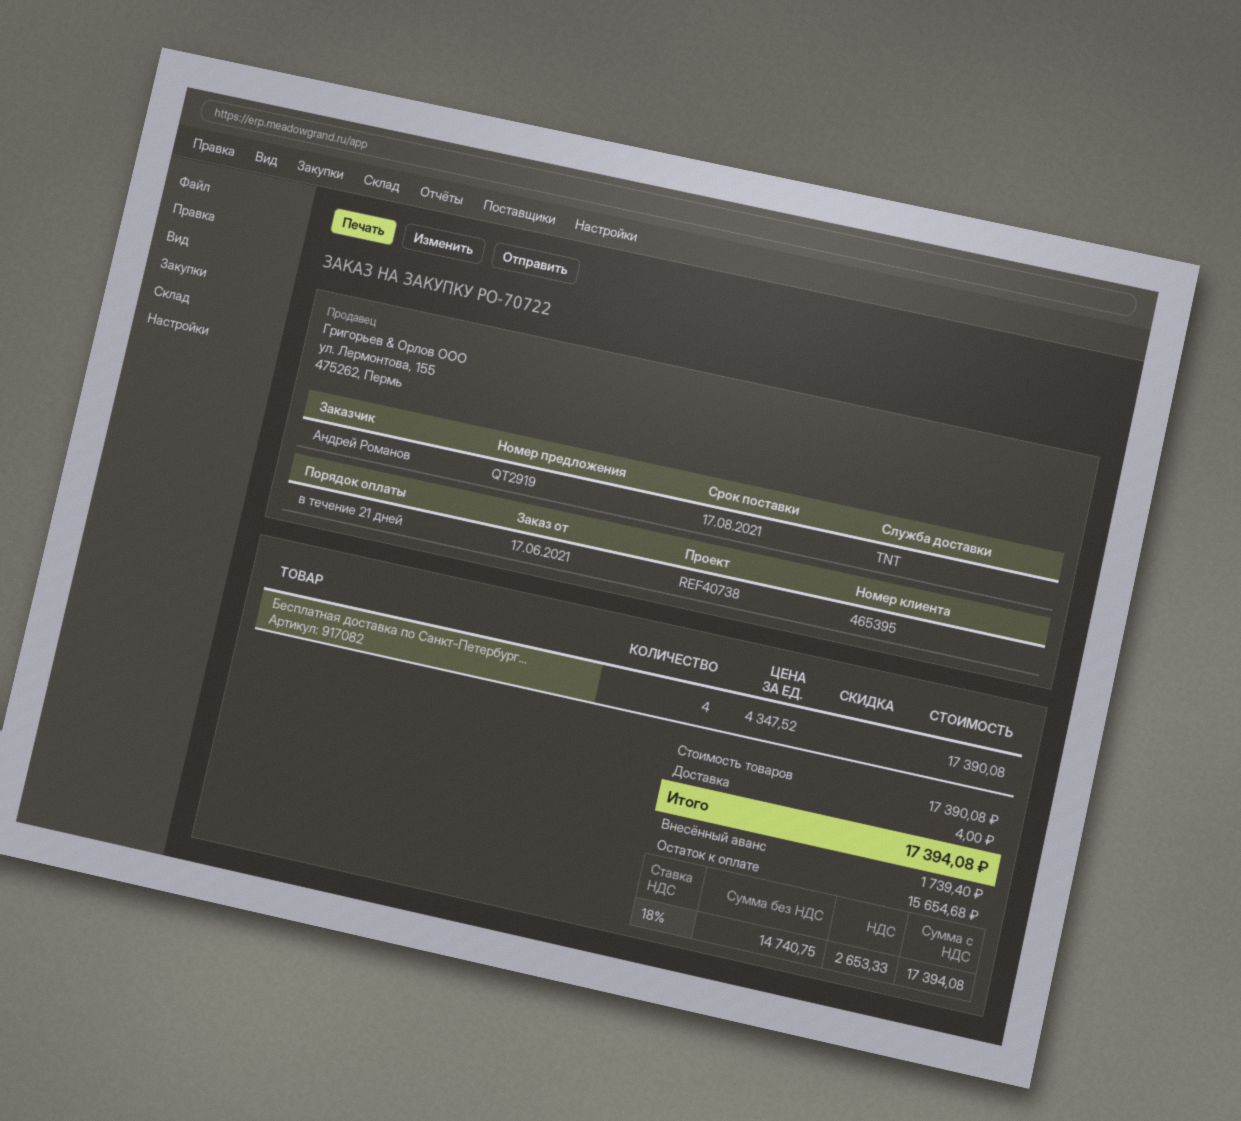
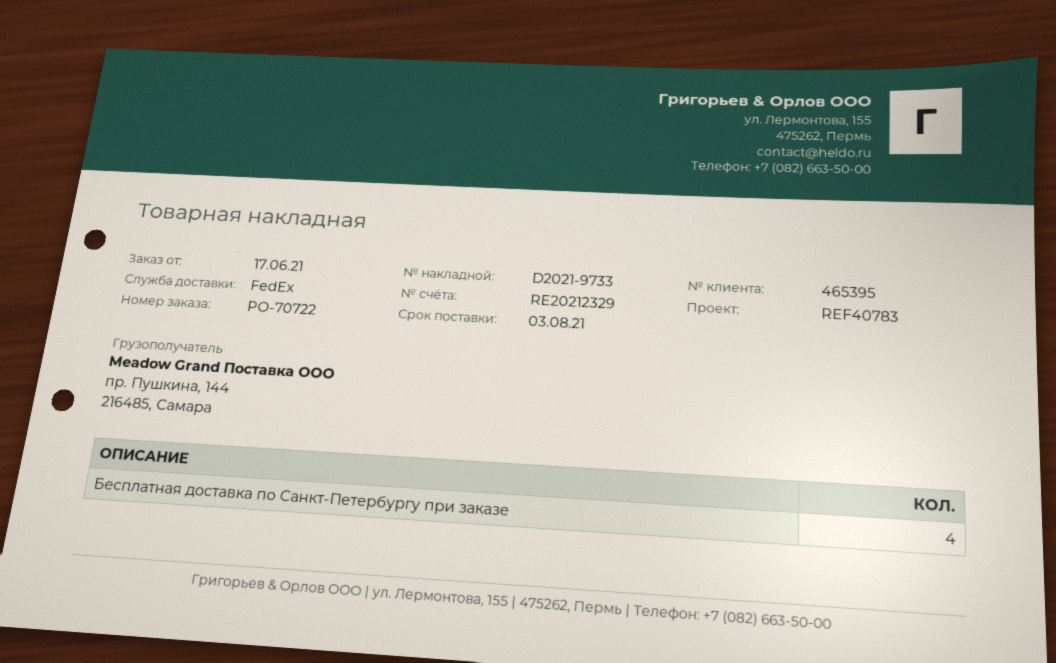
delivery date: 2021-08-17 -> 2021-08-03
reference: REF40738 -> REF40783
shipping method: TNT -> FedEx

